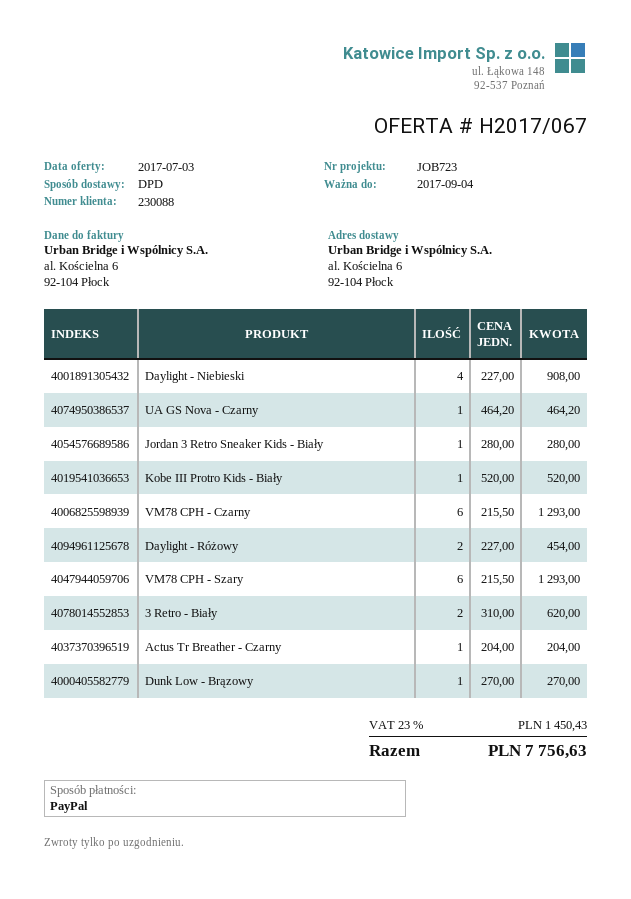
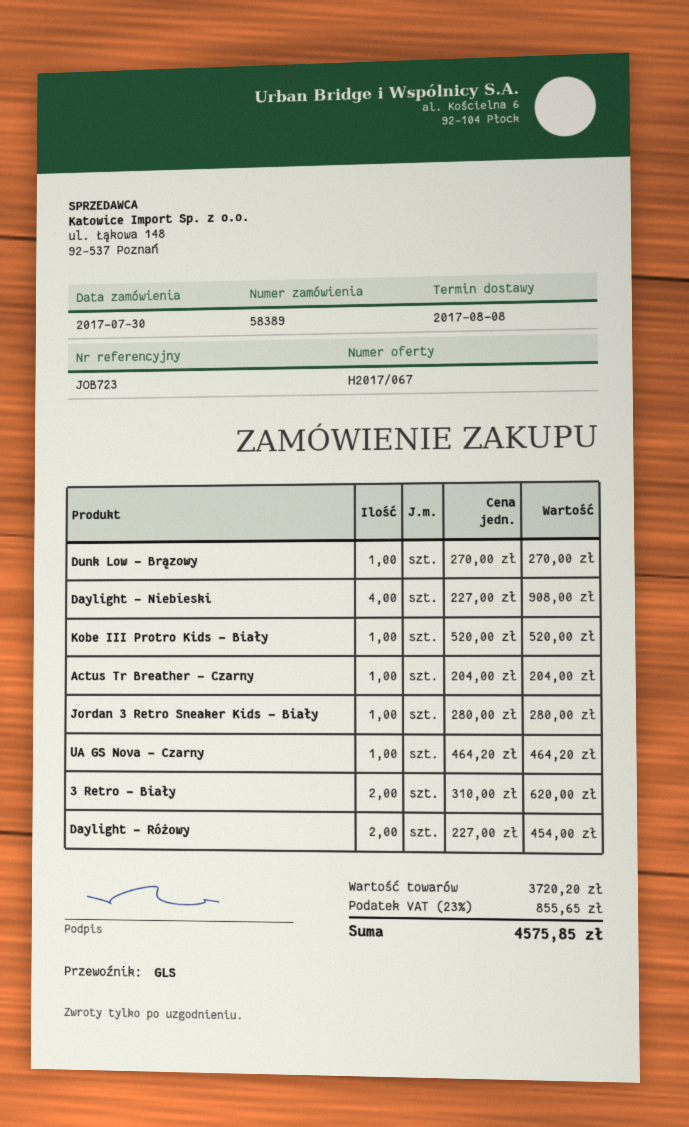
shipping method: DPD -> GLS
VM78 CPH - Czarny: 6 x 215.50 = 1293.00 -> none
VM78 CPH - Szary: 6 x 215.50 = 1293.00 -> none
tax: 23% = 1450.43 -> 23% = 855.65
total: 7756.63 -> 4575.85

